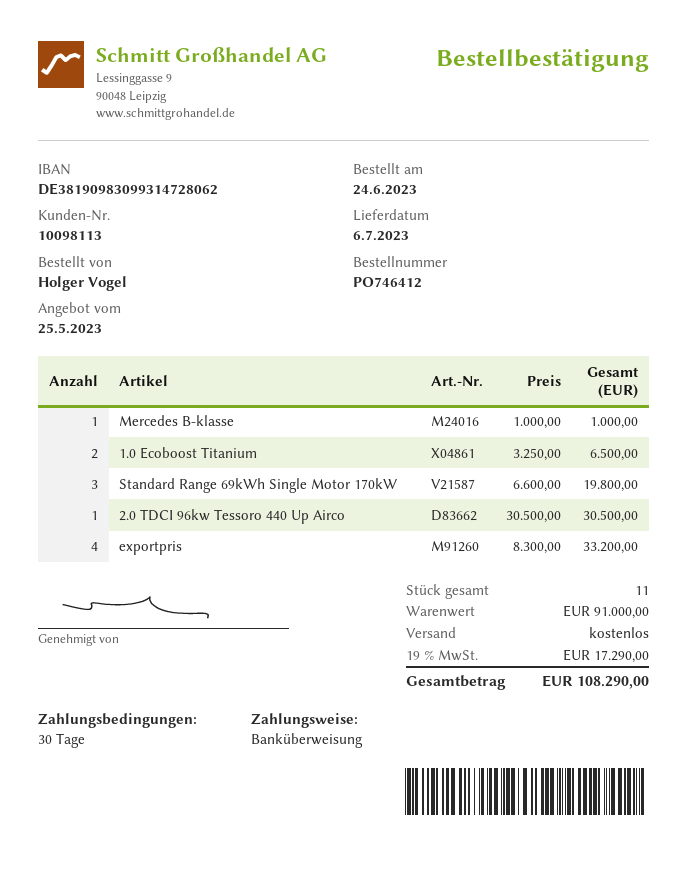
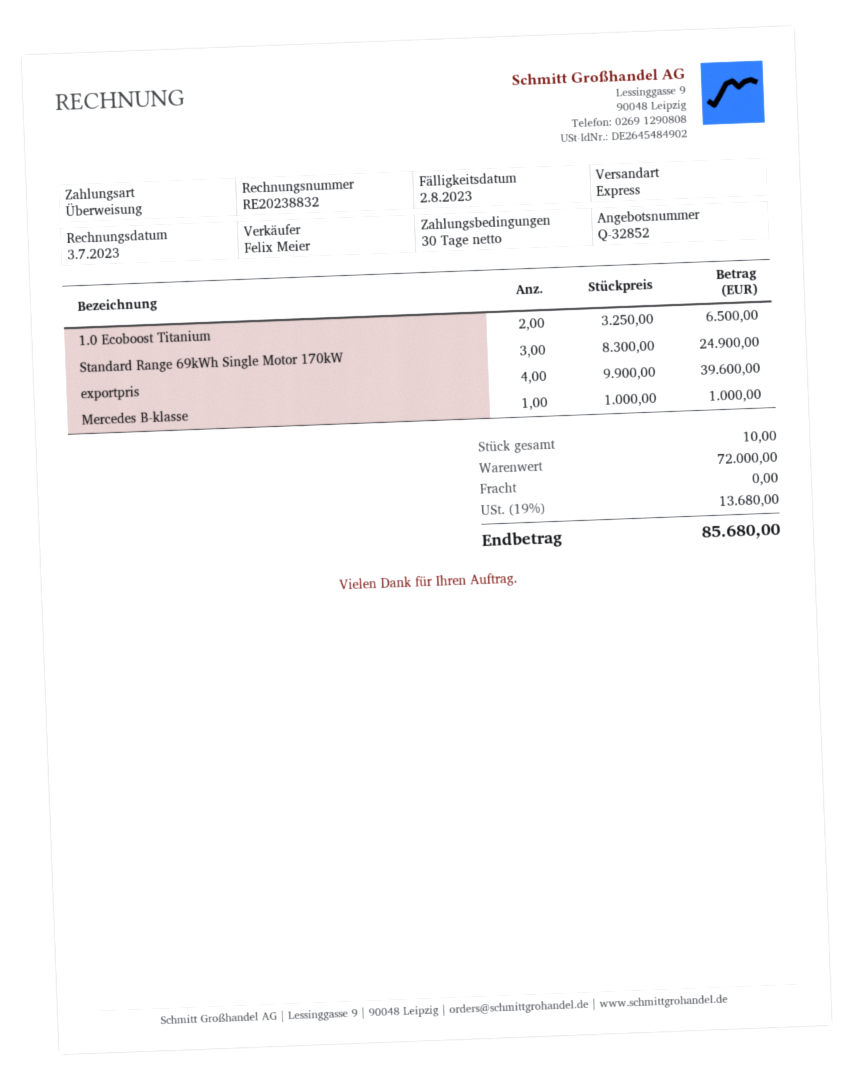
Standard Range 69kWh Single Motor 170kW: 3 x 6600.00 = 19800.00 -> 3 x 8300.00 = 24900.00
2.0 TDCI 96kw Tessoro 440 Up Airco: 1 x 30500.00 = 30500.00 -> none
exportpris: 4 x 8300.00 = 33200.00 -> 4 x 9900.00 = 39600.00
total quantity: 11 -> 10
subtotal: 91000.00 -> 72000.00
tax: 19% = 17290.00 -> 19% = 13680.00
total: 108290.00 -> 85680.00

